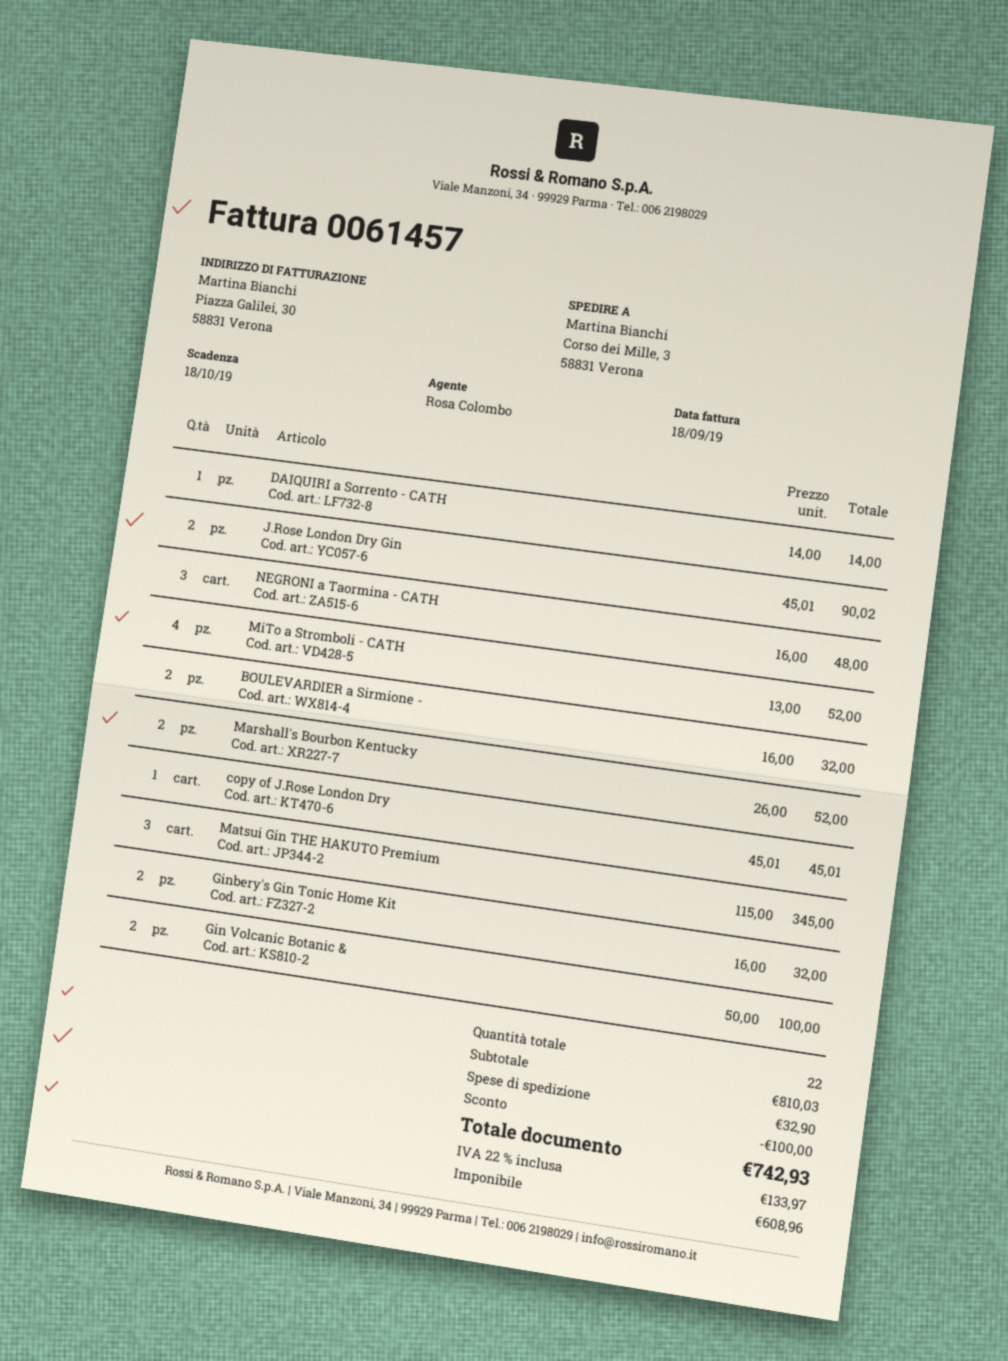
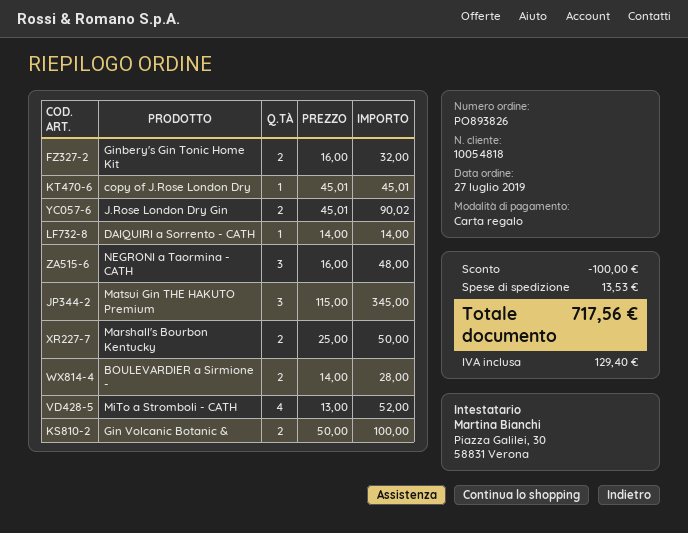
BOULEVARDIER a Sirmione -: 2 x 16.00 = 32.00 -> 2 x 14.00 = 28.00
Marshall's Bourbon Kentucky: 2 x 26.00 = 52.00 -> 2 x 25.00 = 50.00
shipping: 32.90 -> 13.53
tax: 133.97 -> 129.40
total: 742.93 -> 717.56

